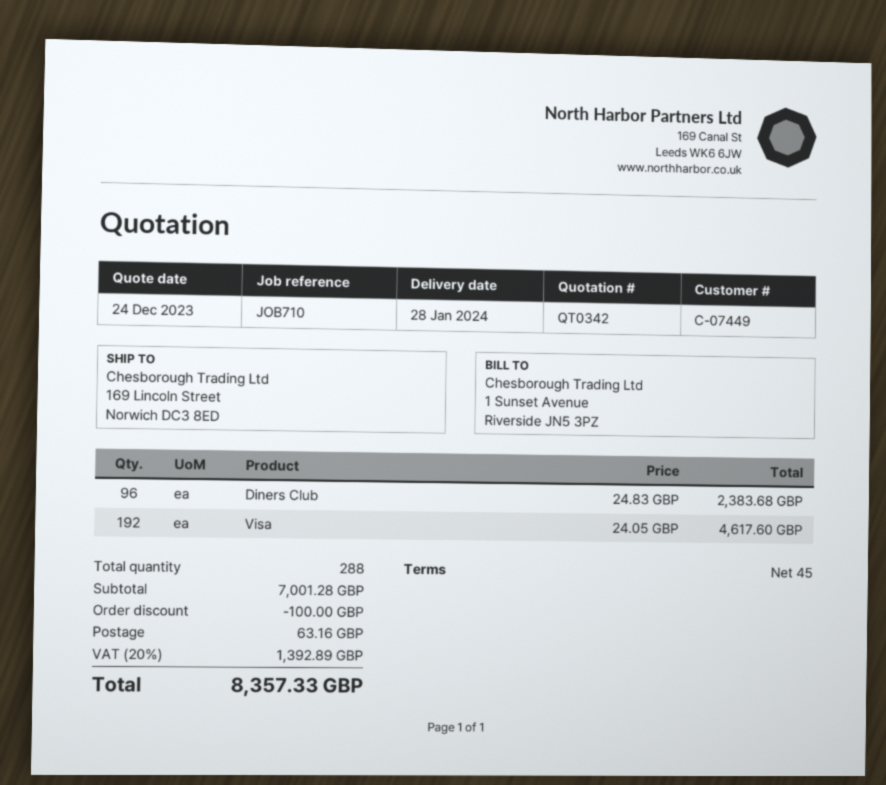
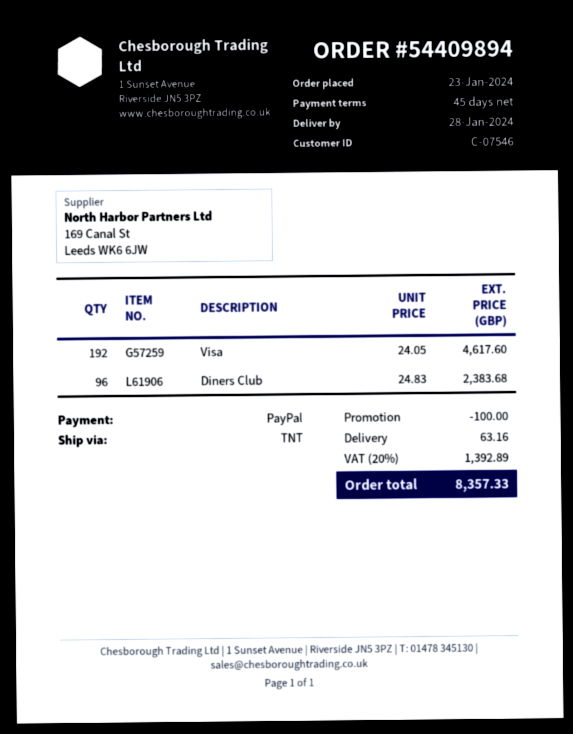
customer number: C-07449 -> C-07546

